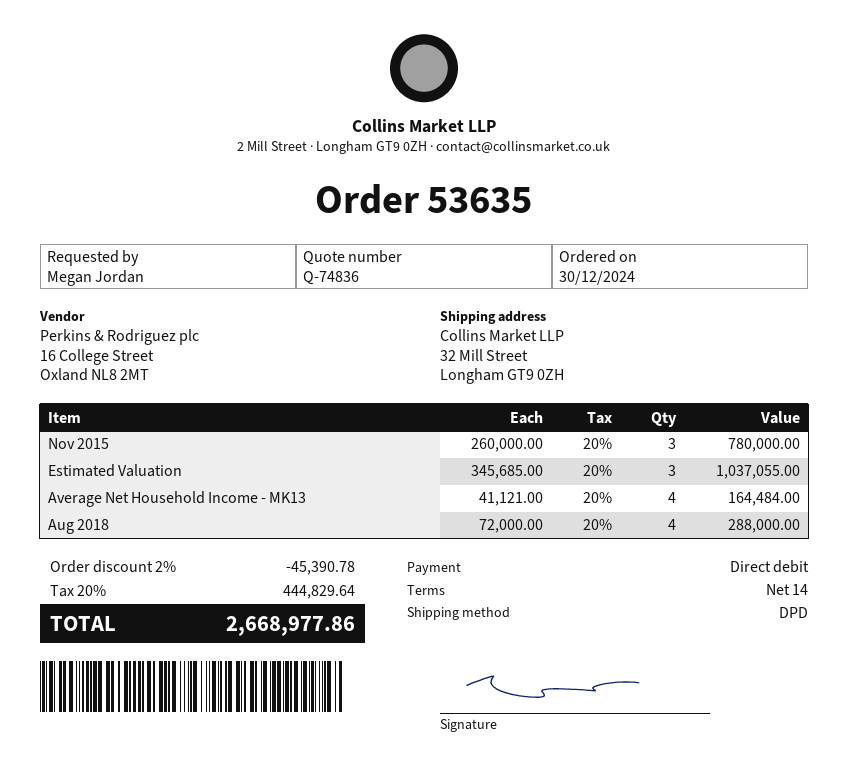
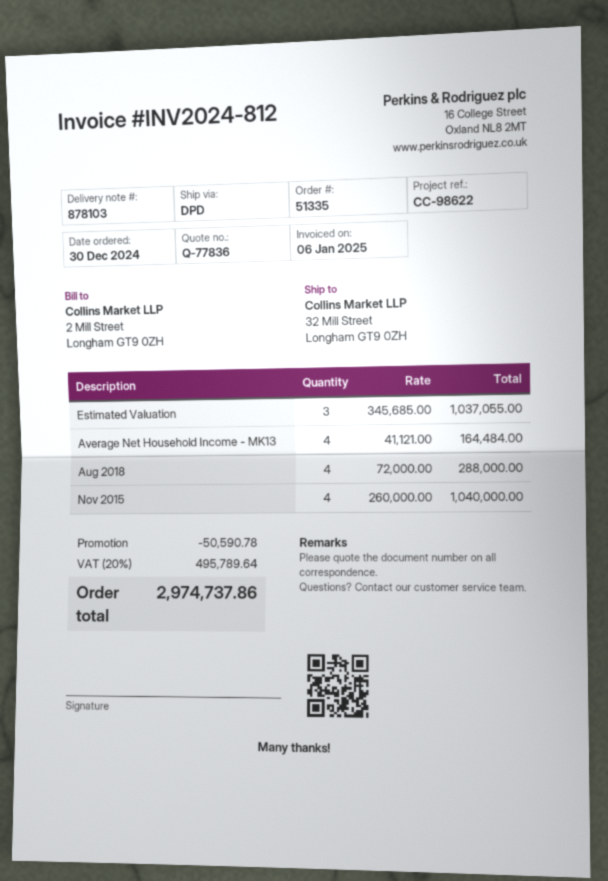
quote number: Q-74836 -> Q-77836
order number: 53635 -> 51335
Nov 2015: 3 x 260000.00 = 780000.00 -> 4 x 260000.00 = 1040000.00
discount: 45390.78 -> 50590.78
tax: 20% = 444829.64 -> 20% = 495789.64
total: 2668977.86 -> 2974737.86

